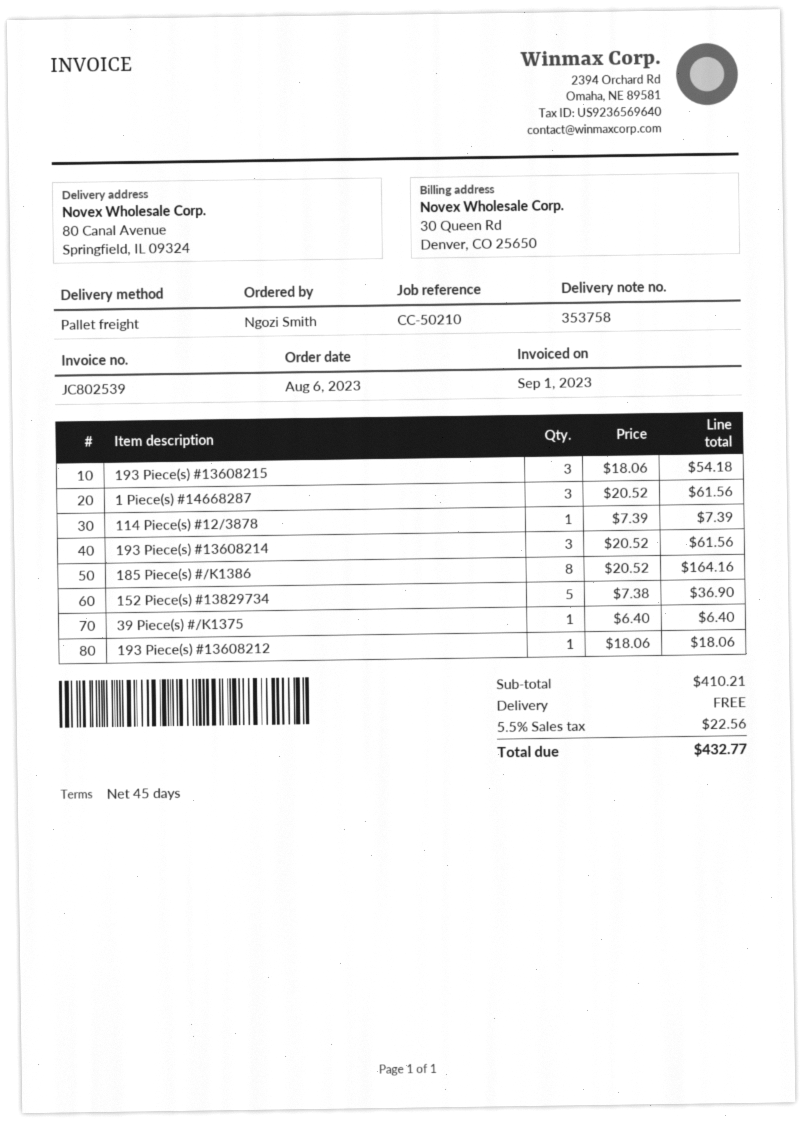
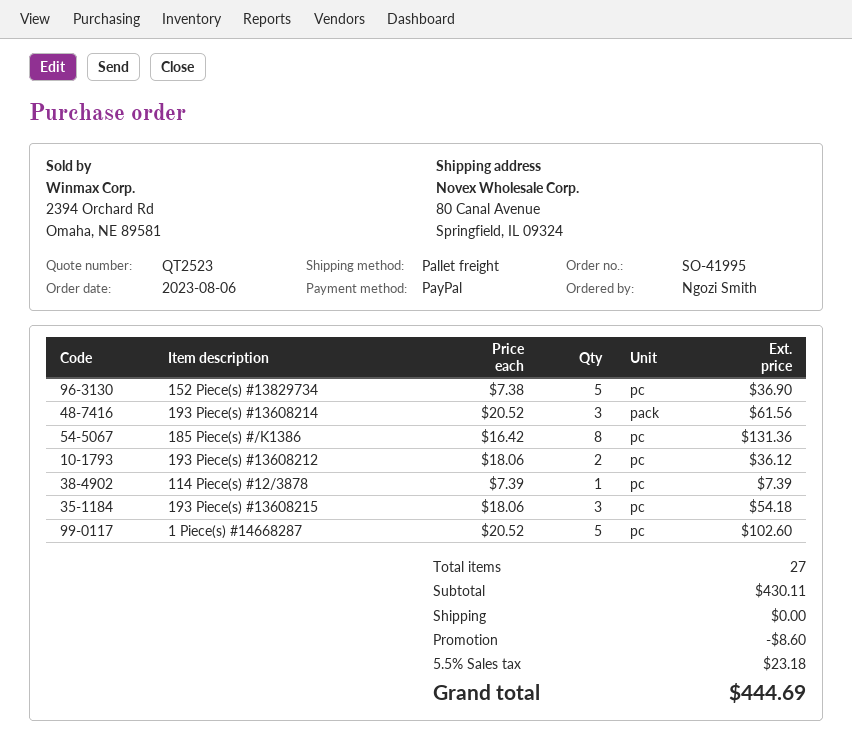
1 Piece(s) #14668287: 3 x 20.52 = 61.56 -> 5 x 20.52 = 102.60
185 Piece(s) #/K1386: 8 x 20.52 = 164.16 -> 8 x 16.42 = 131.36
39 Piece(s) #/K1375: 1 x 6.40 = 6.40 -> none
193 Piece(s) #13608212: 1 x 18.06 = 18.06 -> 2 x 18.06 = 36.12
subtotal: 410.21 -> 430.11
discount: none -> 8.60
tax: 5.5% = 22.56 -> 5.5% = 23.18
total: 432.77 -> 444.69

